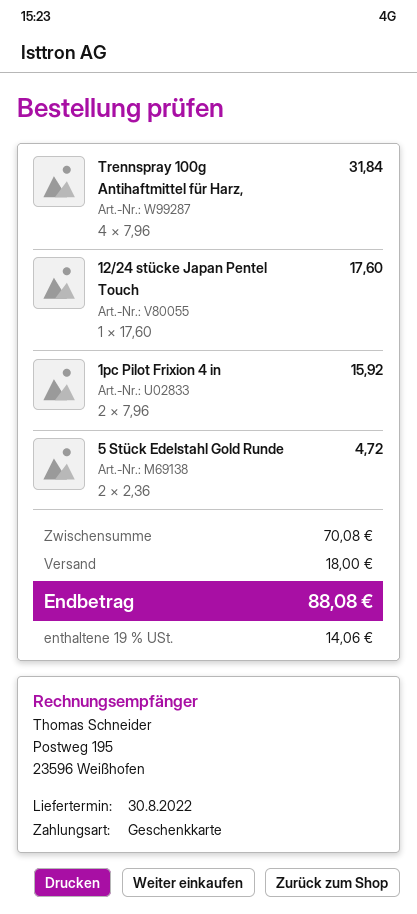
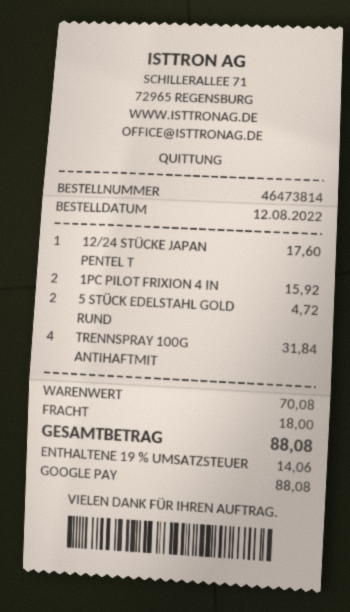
payment method: gift card -> Google Pay

